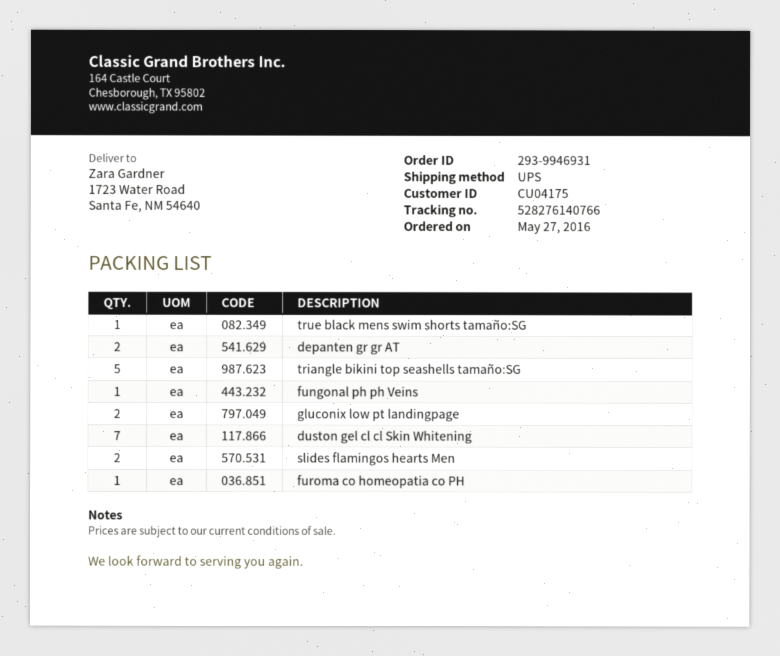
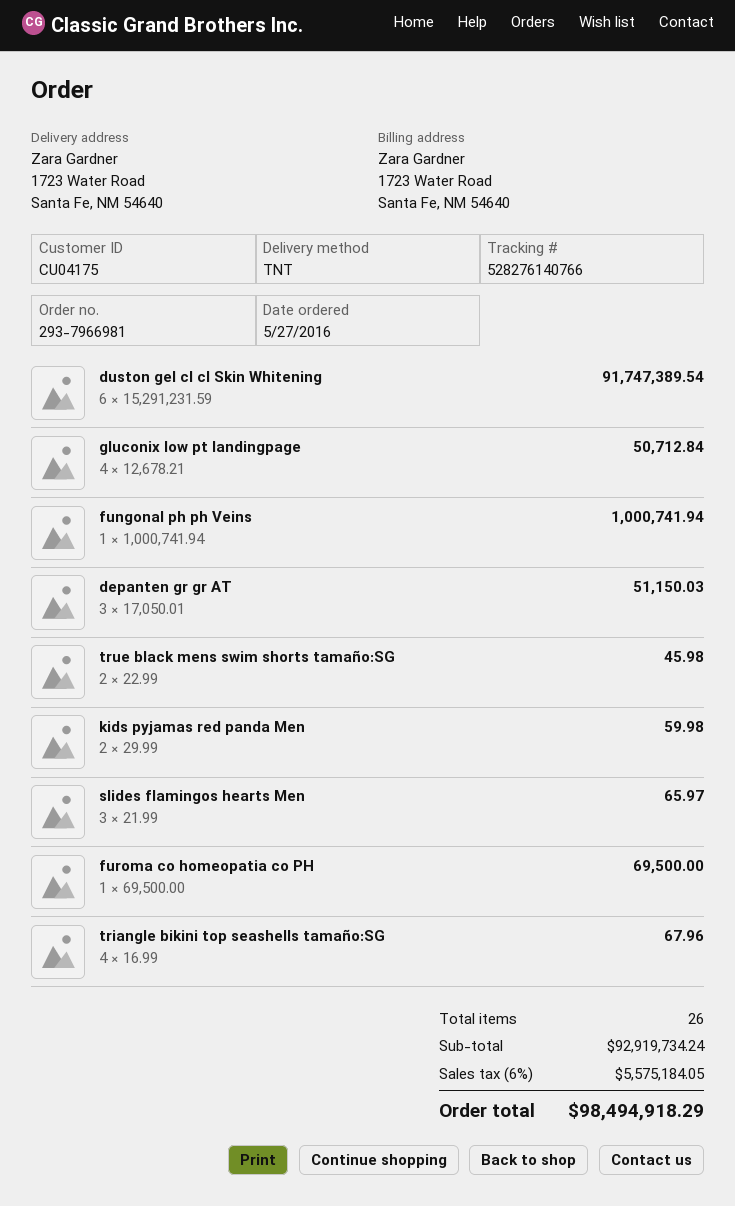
order number: 293-9946931 -> 293-7966981
shipping method: UPS -> TNT
true black mens swim shorts tamaño:SG: 1 -> 2
depanten gr gr AT: 2 -> 3
triangle bikini top seashells tamaño:SG: 5 -> 4
gluconix low pt landingpage: 2 -> 4
duston gel cl cl Skin Whitening: 7 -> 6
slides flamingos hearts Men: 2 -> 3
kids pyjamas red panda Men: none -> 2

